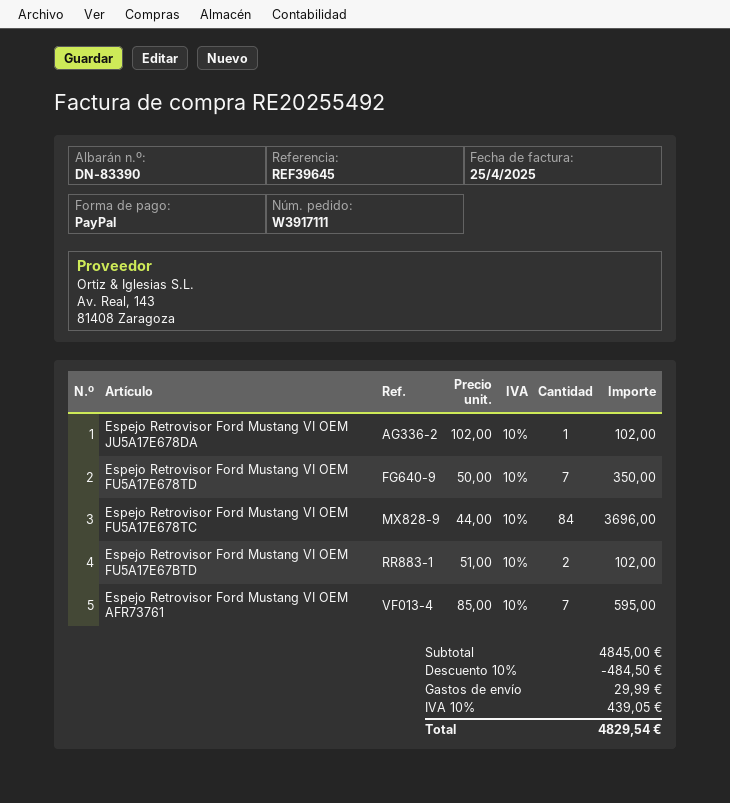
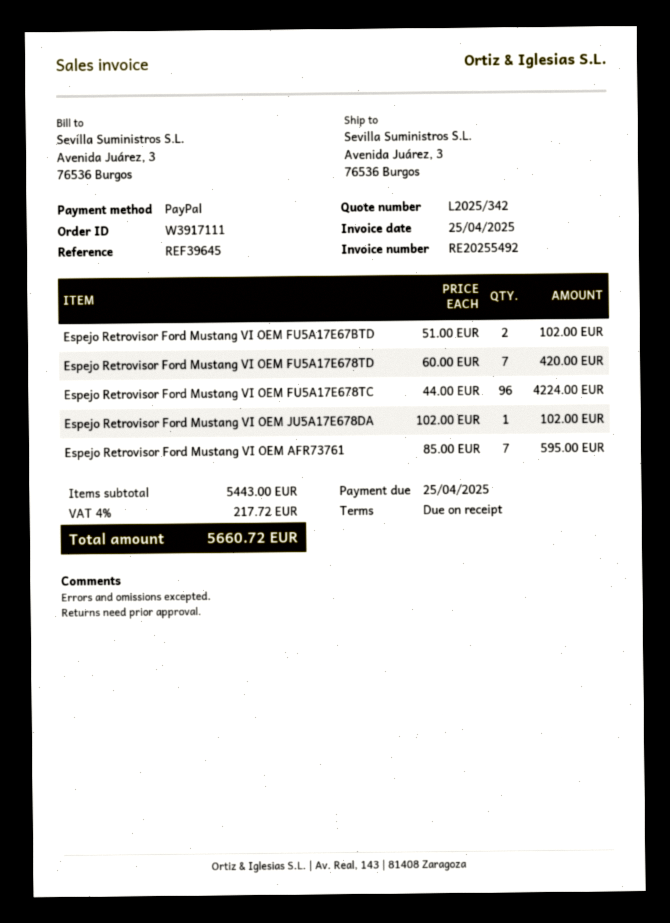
Espejo Retrovisor Ford Mustang VI OEM FU5A17E678TD: 7 x 50.00 = 350.00 -> 7 x 60.00 = 420.00
Espejo Retrovisor Ford Mustang VI OEM FU5A17E678TC: 84 x 44.00 = 3696.00 -> 96 x 44.00 = 4224.00
subtotal: 4845.00 -> 5443.00
discount: 10% = 484.50 -> none
shipping: 29.99 -> none
tax: 10% = 439.05 -> 4% = 217.72
total: 4829.54 -> 5660.72

